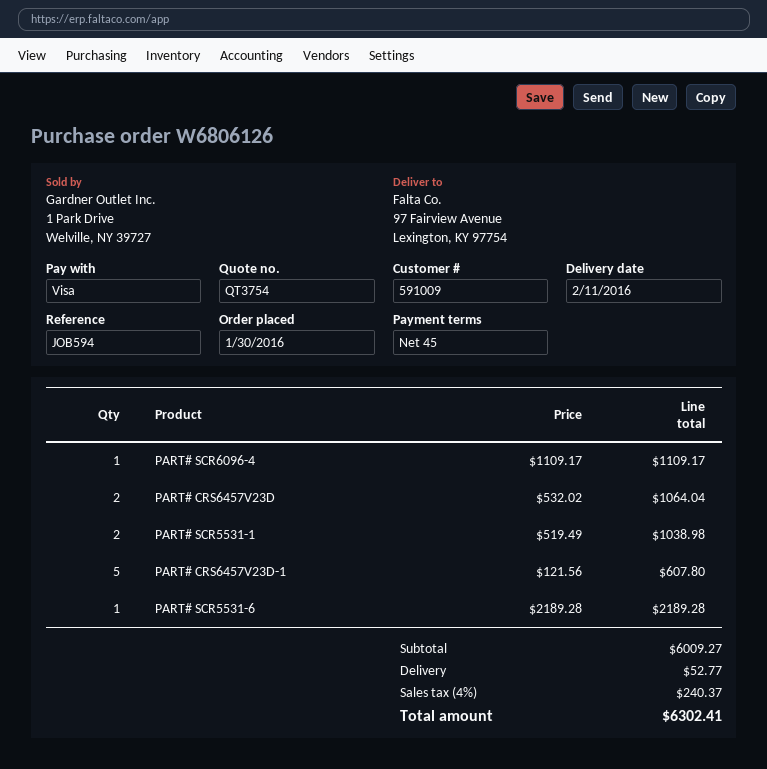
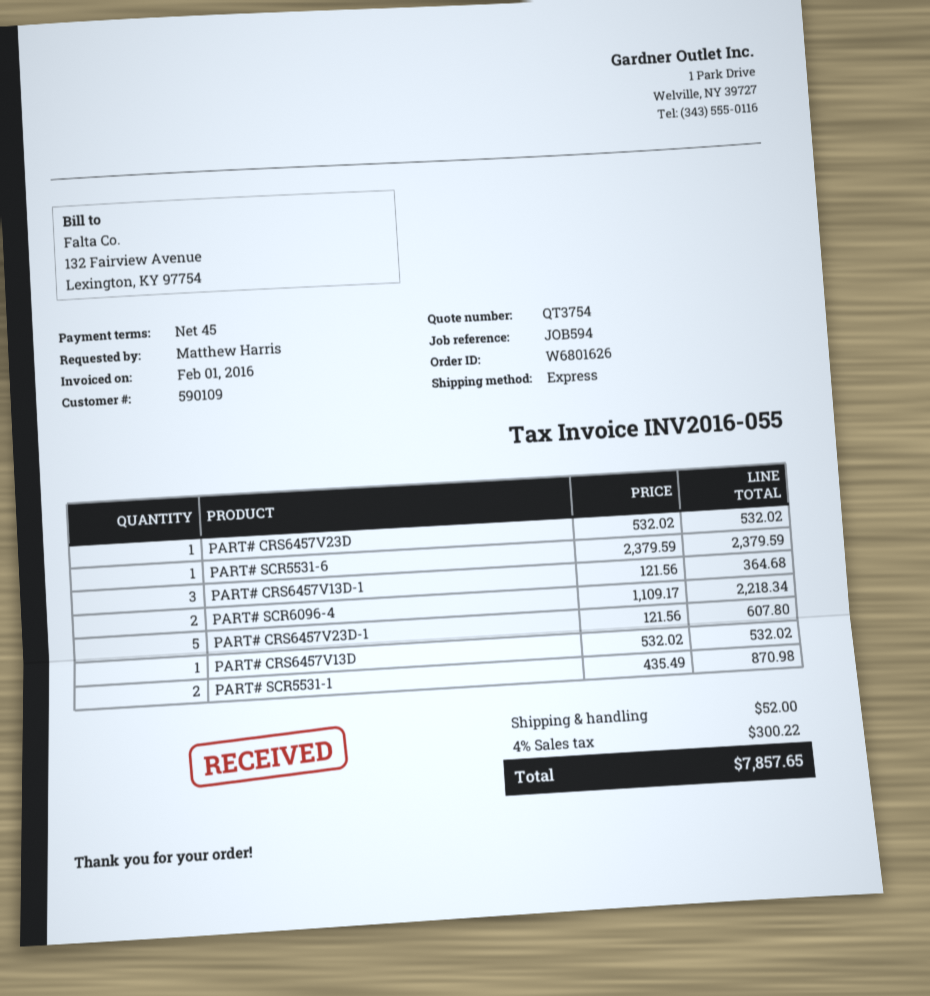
order number: W6806126 -> W6801626
customer number: 591009 -> 590109
PART# SCR6096-4: 1 x 1109.17 = 1109.17 -> 2 x 1109.17 = 2218.34
PART# CRS6457V23D: 2 x 532.02 = 1064.04 -> 1 x 532.02 = 532.02
PART# SCR5531-1: 2 x 519.49 = 1038.98 -> 2 x 435.49 = 870.98
PART# SCR5531-6: 1 x 2189.28 = 2189.28 -> 1 x 2379.59 = 2379.59
PART# CRS6457V13D-1: none -> 3 x 121.56 = 364.68
PART# CRS6457V13D: none -> 1 x 532.02 = 532.02
shipping: 52.77 -> 52.00
tax: 4% = 240.37 -> 4% = 300.22
total: 6302.41 -> 7857.65

